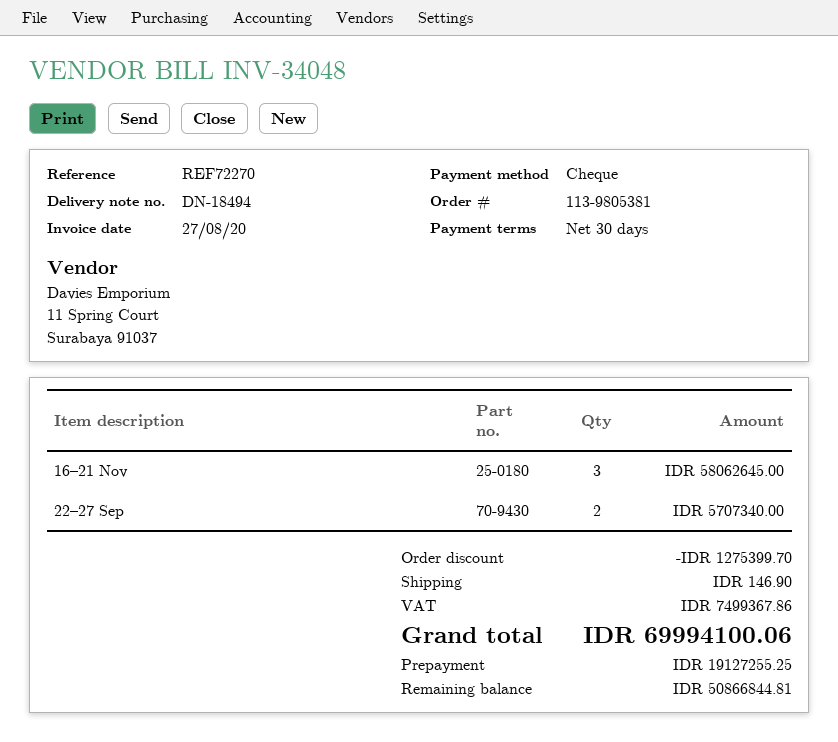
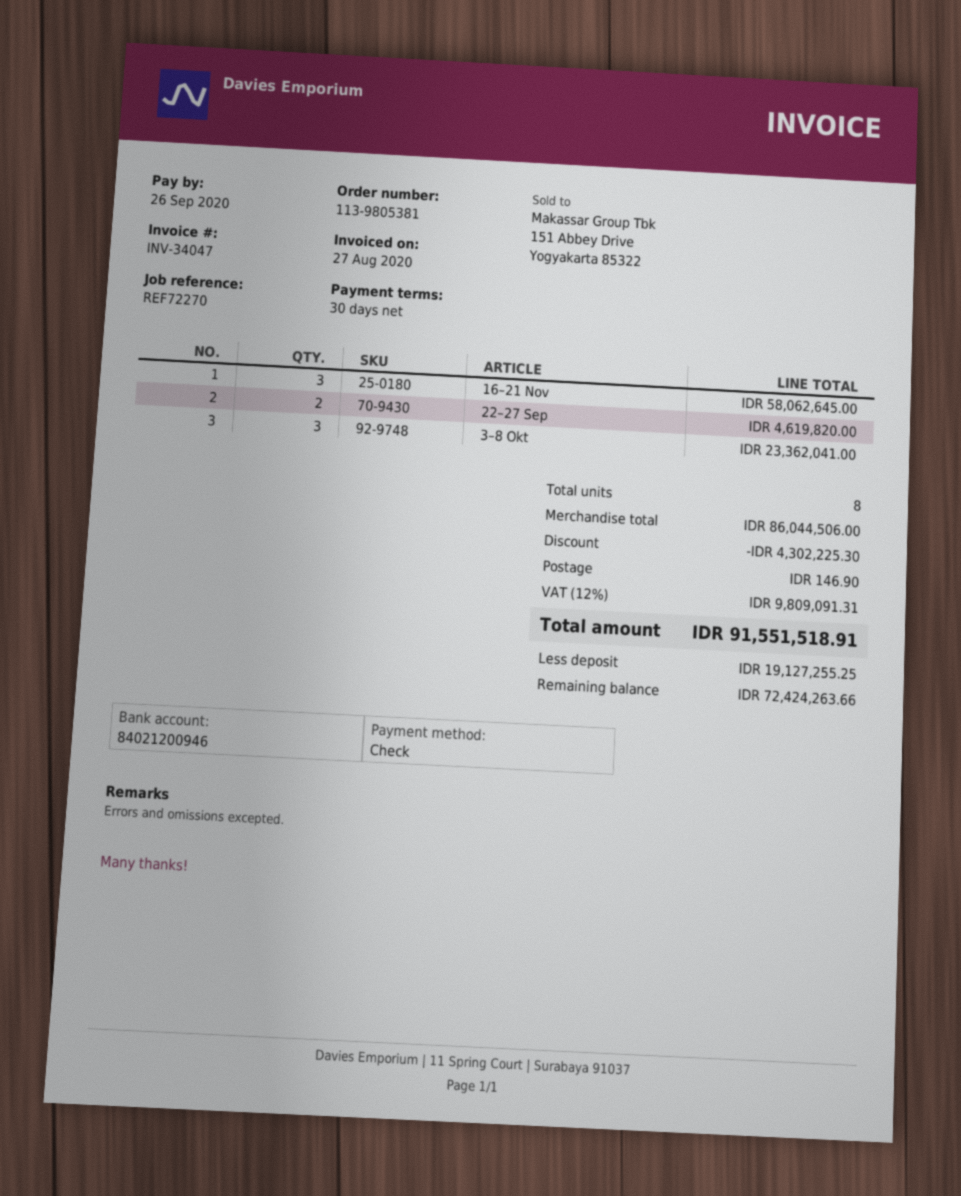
invoice number: INV-34048 -> INV-34047
22–27 Sep: 2 for 5707340.00 -> 2 for 4619820.00
3–8 Okt: none -> 3 for 23362041.00
discount: 1275399.70 -> 4302225.30
tax: 7499367.86 -> 9809091.31
total: 69994100.06 -> 91551518.91
balance: 50866844.81 -> 72424263.66

